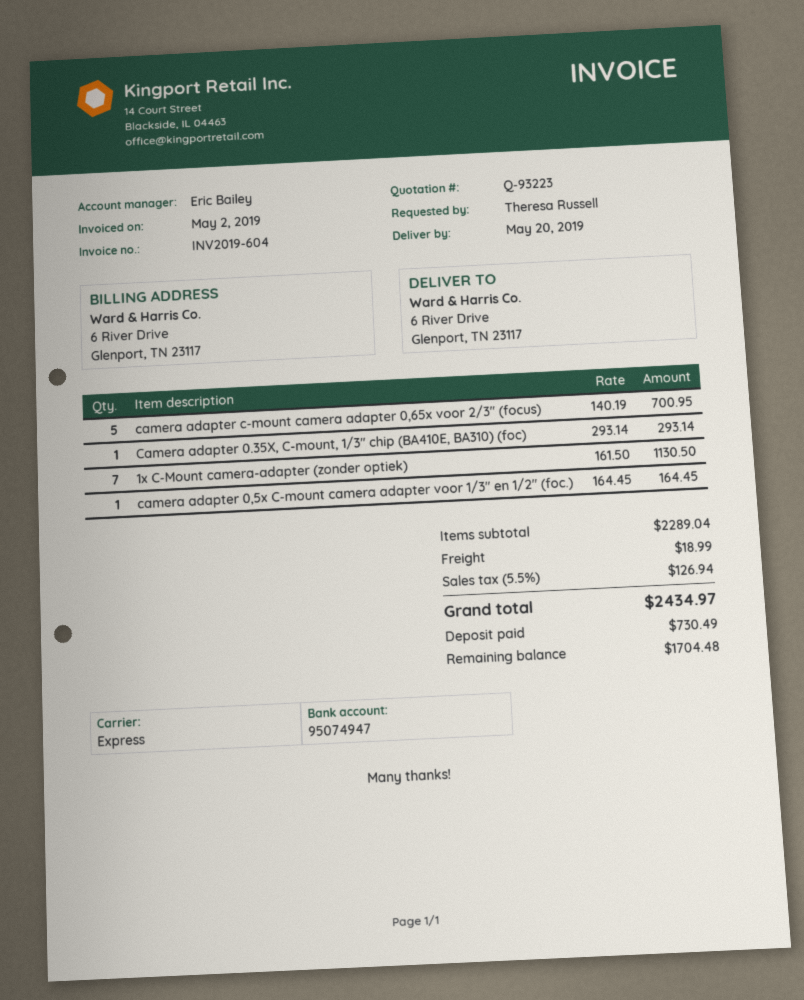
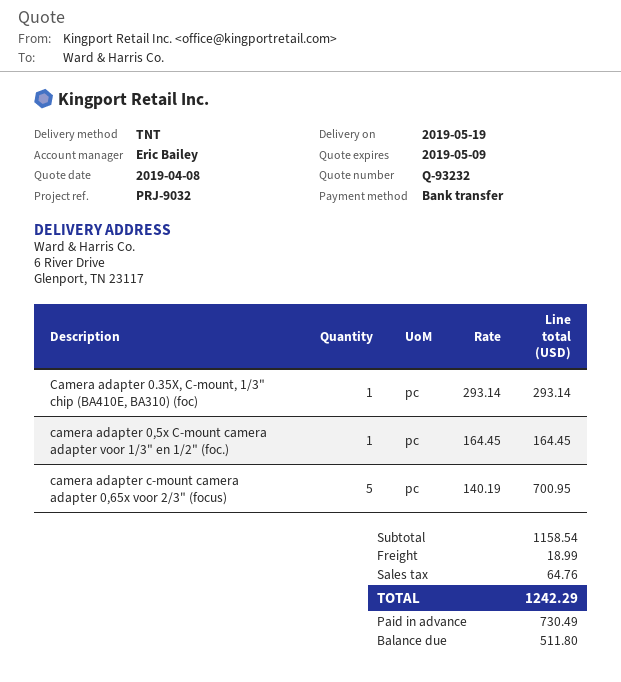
quote number: Q-93223 -> Q-93232
delivery date: 2019-05-20 -> 2019-05-19
shipping method: express -> TNT
1x C-Mount camera-adapter (zonder optiek): 7 x 161.50 = 1130.50 -> none
subtotal: 2289.04 -> 1158.54
tax: 126.94 -> 64.76
total: 2434.97 -> 1242.29
balance: 1704.48 -> 511.80

